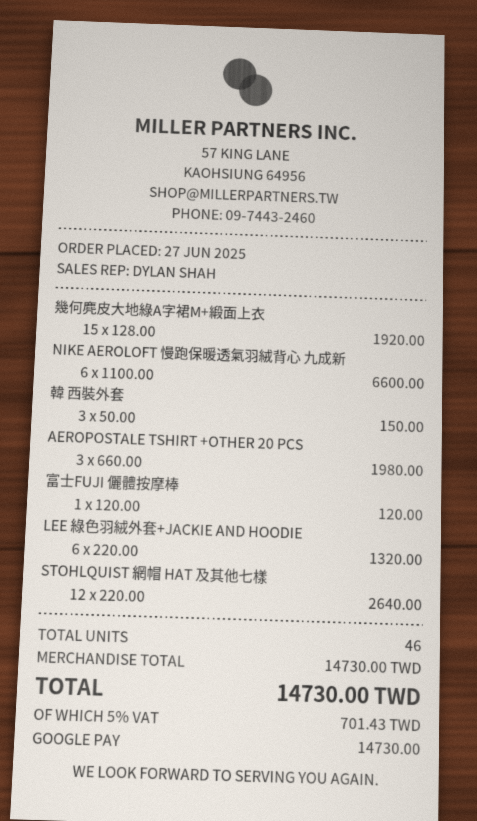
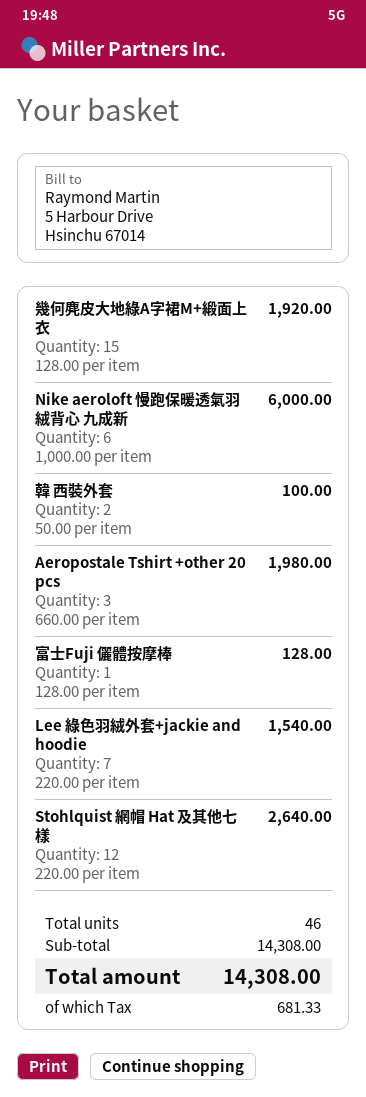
NIKE AEROLOFT 慢跑保暖透氣羽絨背心 九成新: 6 x 1100.00 = 6600.00 -> 6 x 1000.00 = 6000.00
韓 西裝外套: 3 x 50.00 = 150.00 -> 2 x 50.00 = 100.00
富士FUJI 儷體按摩棒: 1 x 120.00 = 120.00 -> 1 x 128.00 = 128.00
LEE 綠色羽絨外套+JACKIE AND HOODIE: 6 x 220.00 = 1320.00 -> 7 x 220.00 = 1540.00
subtotal: 14730.00 -> 14308.00
tax: 701.43 -> 681.33
total: 14730.00 -> 14308.00

